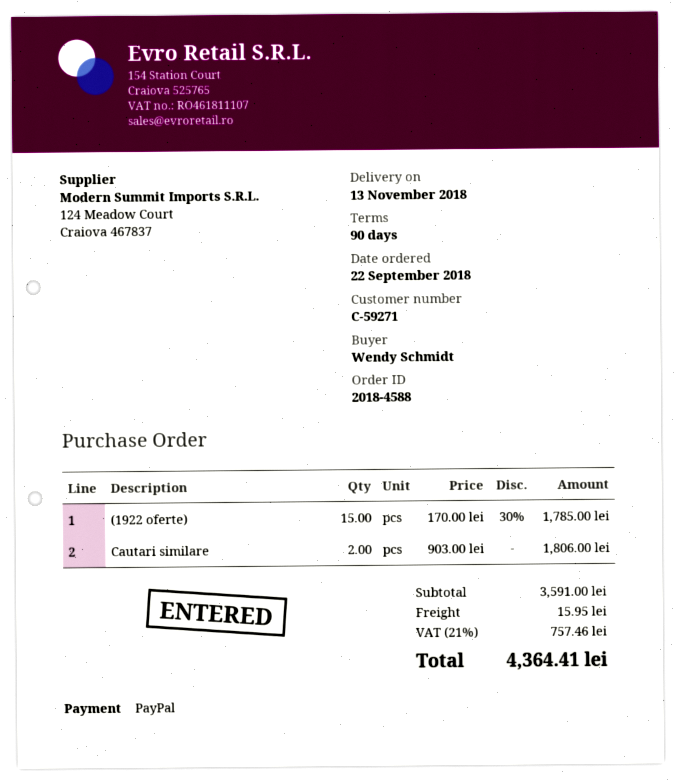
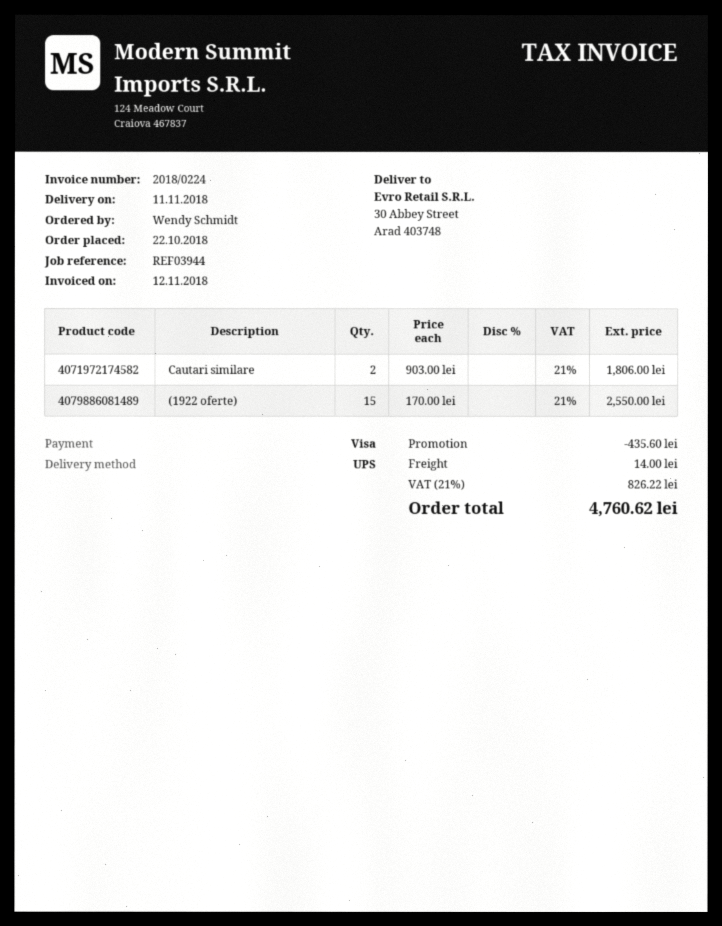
order date: 2018-09-22 -> 2018-10-22
delivery date: 2018-11-13 -> 2018-11-11
payment method: PayPal -> Visa
(1922 oferte): 15 x 170.00 - 30% = 1785.00 -> 15 x 170.00 = 2550.00
discount: none -> 435.60
shipping: 15.95 -> 14.00
tax: 21% = 757.46 -> 21% = 826.22
total: 4364.41 -> 4760.62

